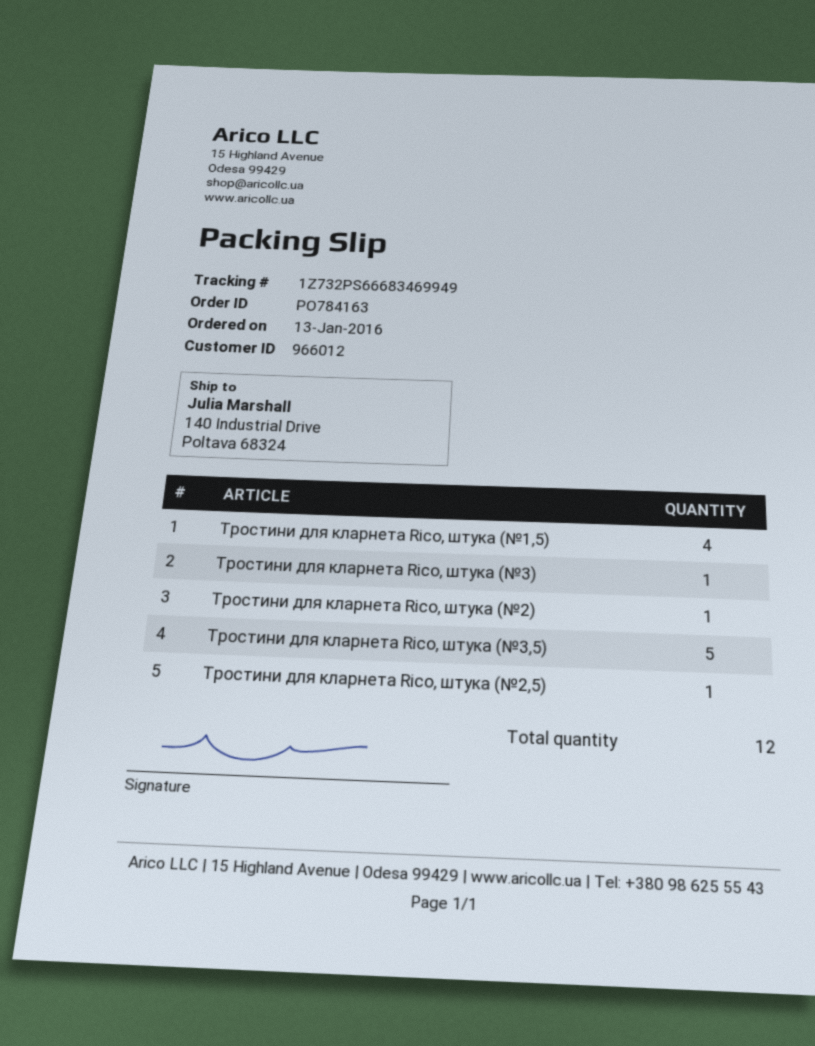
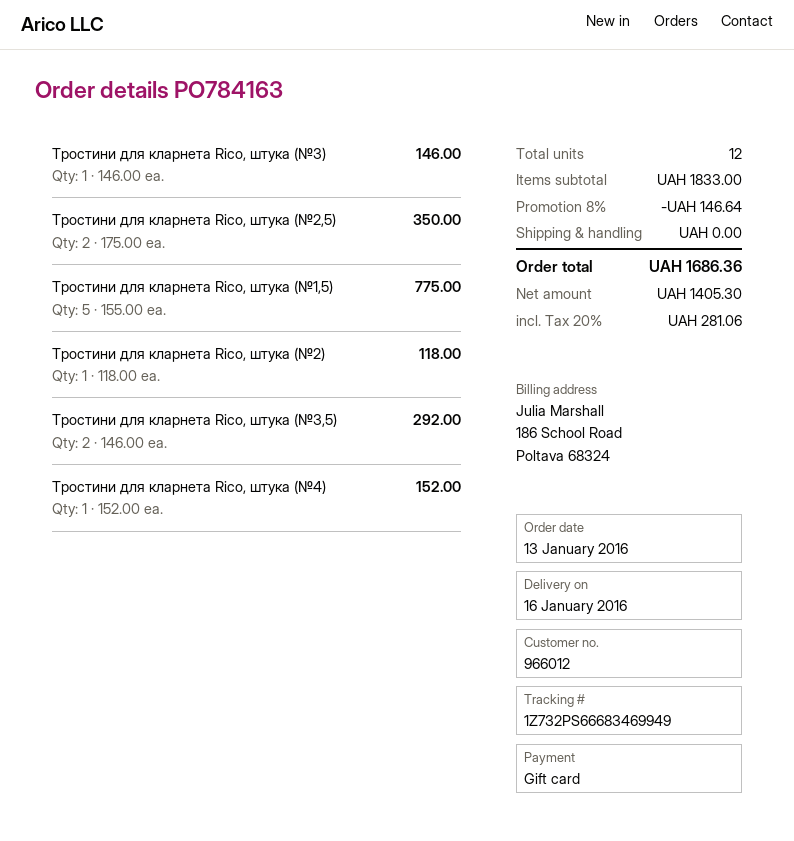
Тростини для кларнета Rico, штука (№1,5): 4 -> 5
Тростини для кларнета Rico, штука (№3,5): 5 -> 2
Тростини для кларнета Rico, штука (№2,5): 1 -> 2
Тростини для кларнета Rico, штука (№4): none -> 1

